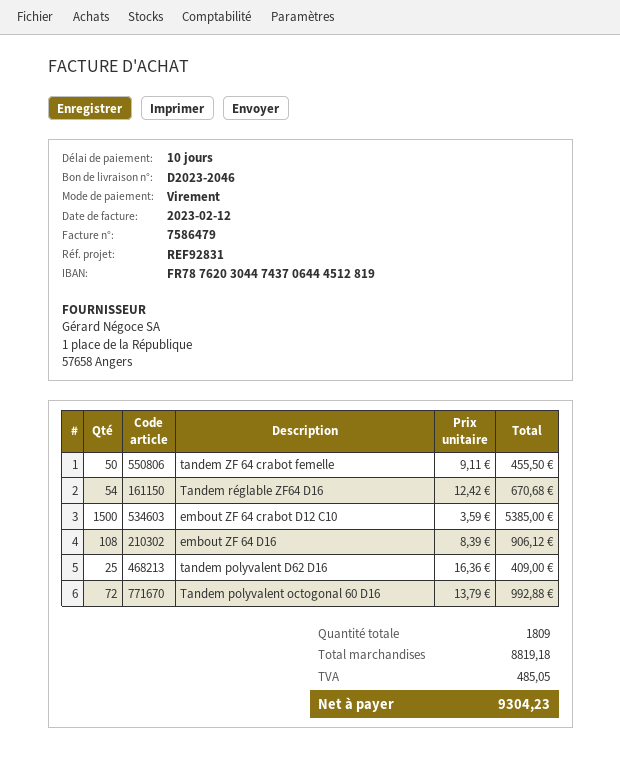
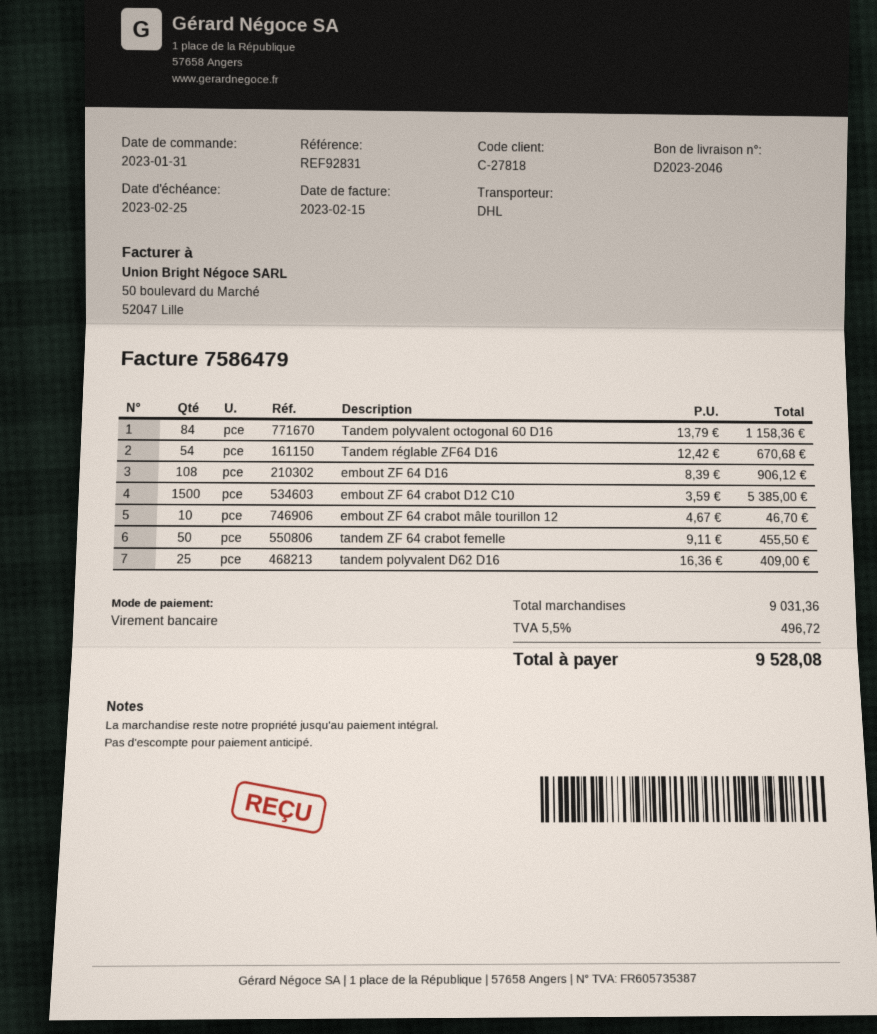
invoice date: 2023-02-12 -> 2023-02-15
Tandem polyvalent octogonal 60 D16: 72 x 13.79 = 992.88 -> 84 x 13.79 = 1158.36
embout ZF 64 crabot mâle tourillon 12: none -> 10 x 4.67 = 46.70
subtotal: 8819.18 -> 9031.36
tax: 485.05 -> 496.72
total: 9304.23 -> 9528.08

